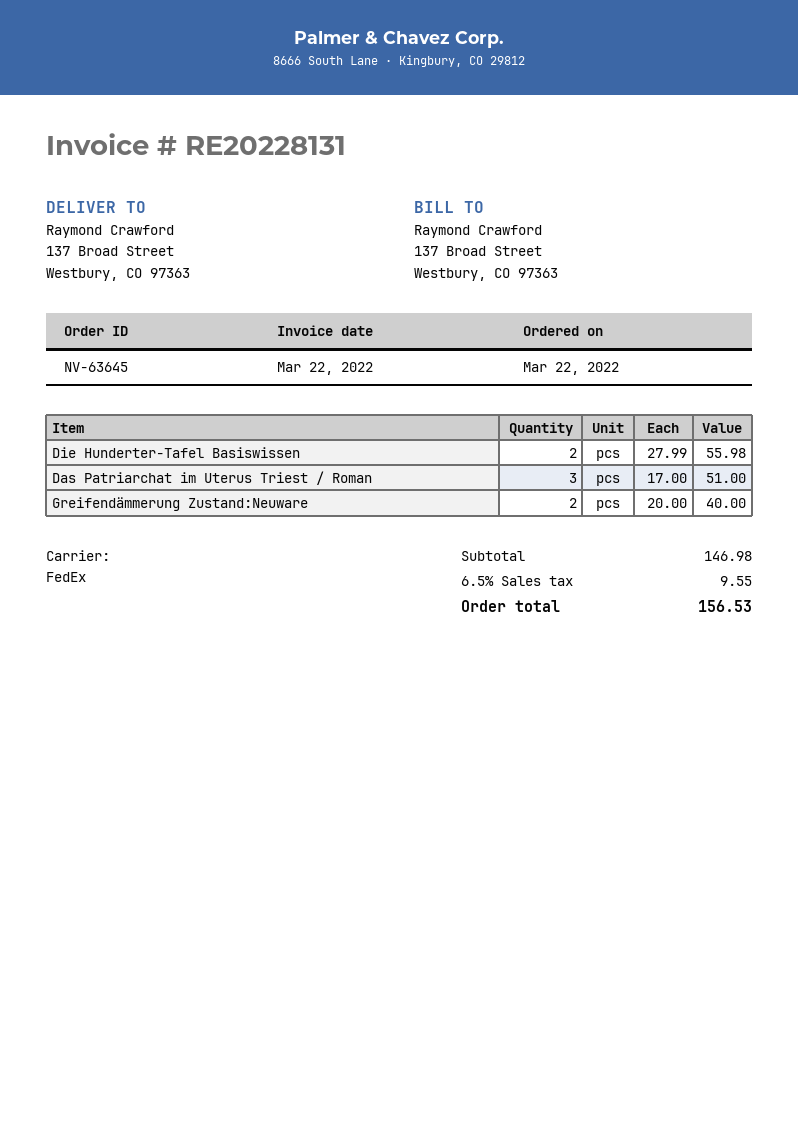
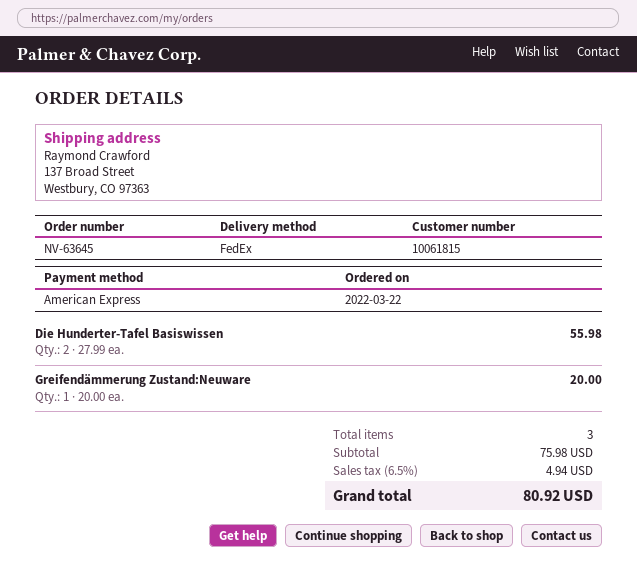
Das Patriarchat im Uterus Triest / Roman: 3 x 17.00 = 51.00 -> none
Greifendämmerung Zustand:Neuware: 2 x 20.00 = 40.00 -> 1 x 20.00 = 20.00
subtotal: 146.98 -> 75.98
tax: 6.5% = 9.55 -> 6.5% = 4.94
total: 156.53 -> 80.92

